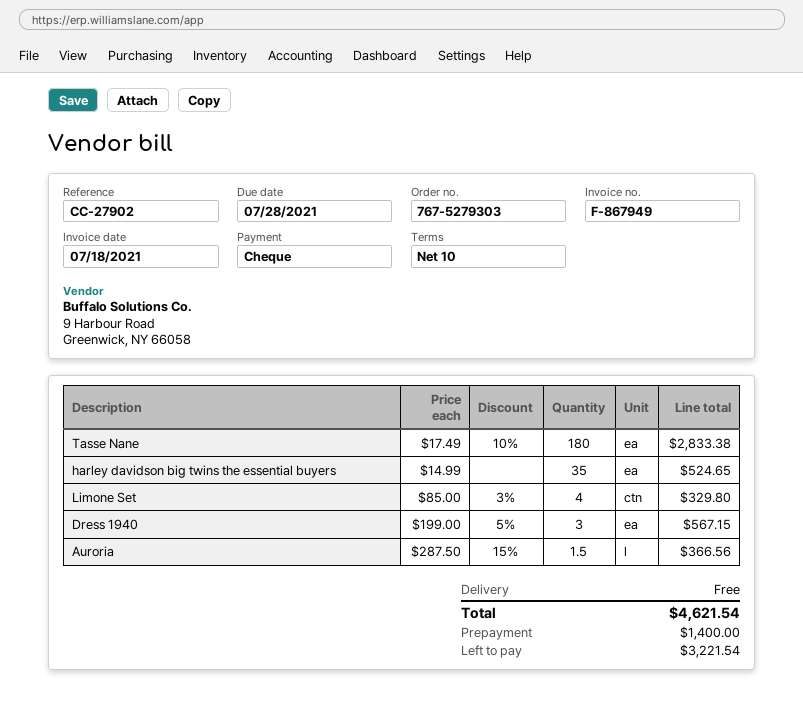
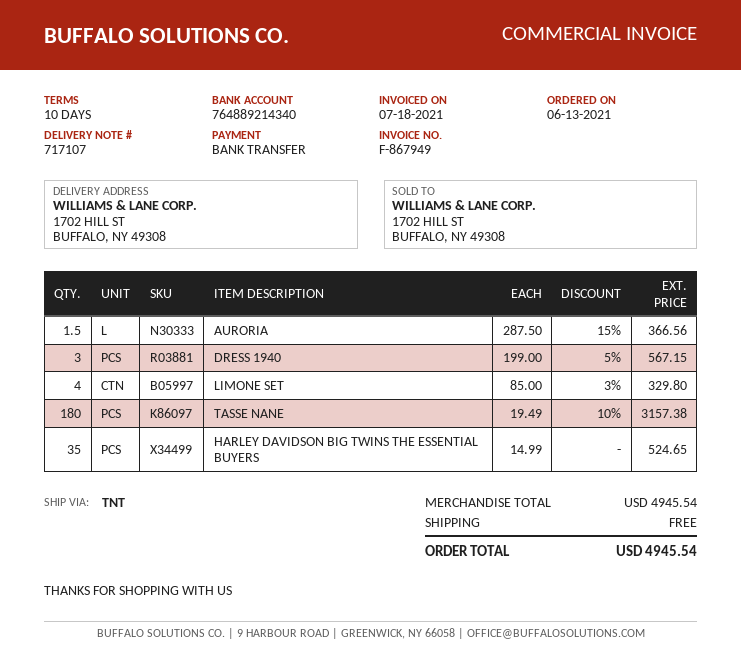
payment method: cheque -> bank transfer
Tasse Nane: 180 x 17.49 - 10% = 2833.38 -> 180 x 19.49 - 10% = 3157.38
total: 4621.54 -> 4945.54

